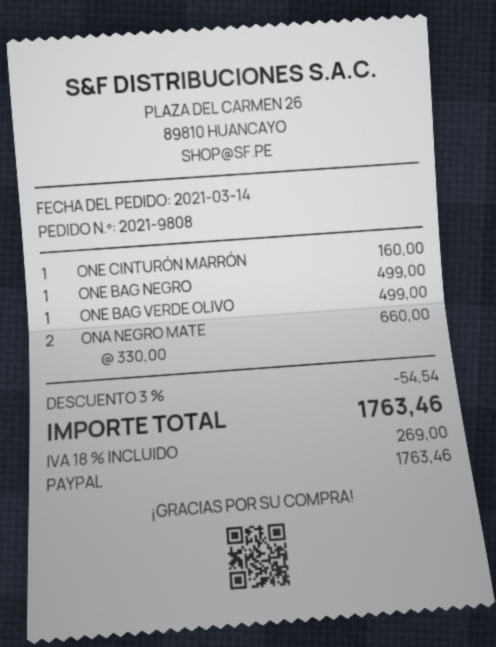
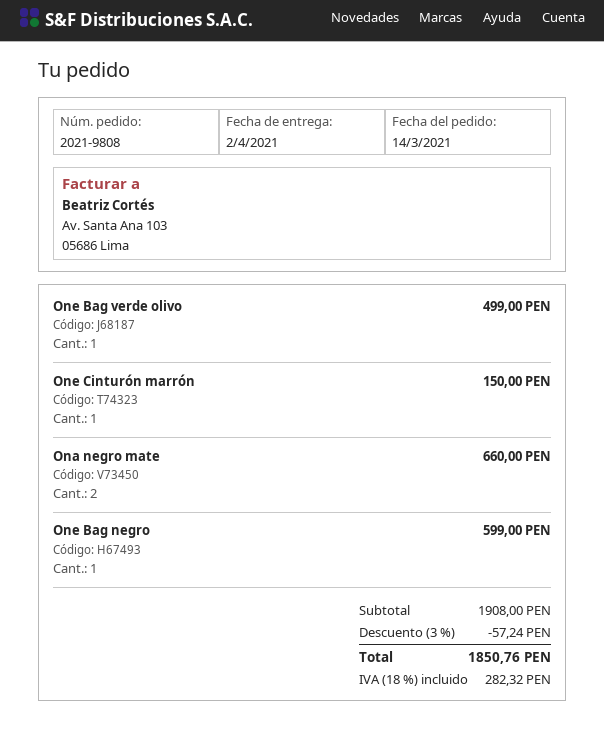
ONE CINTURÓN MARRÓN: 1 for 160.00 -> 1 for 150.00
ONE BAG NEGRO: 1 for 499.00 -> 1 for 599.00
discount: 3% = 54.54 -> 3% = 57.24
tax: 18% = 269.00 -> 18% = 282.32
total: 1763.46 -> 1850.76

